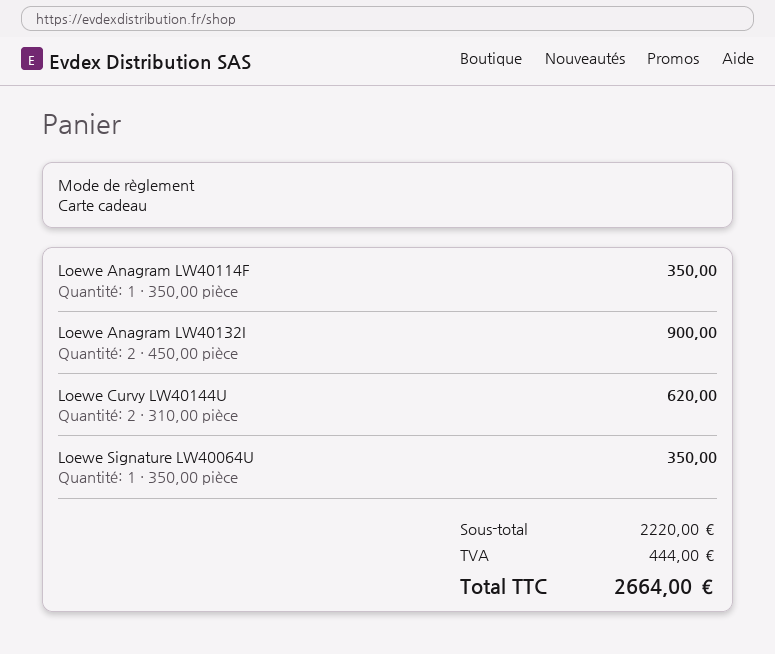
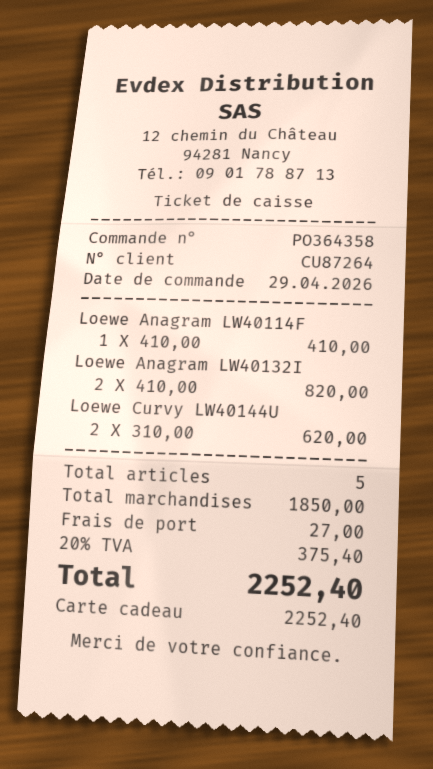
Loewe Anagram LW40114F: 1 x 350.00 = 350.00 -> 1 x 410.00 = 410.00
Loewe Anagram LW40132I: 2 x 450.00 = 900.00 -> 2 x 410.00 = 820.00
Loewe Signature LW40064U: 1 x 350.00 = 350.00 -> none
subtotal: 2220.00 -> 1850.00
shipping: none -> 27.00
tax: 444.00 -> 375.40
total: 2664.00 -> 2252.40

